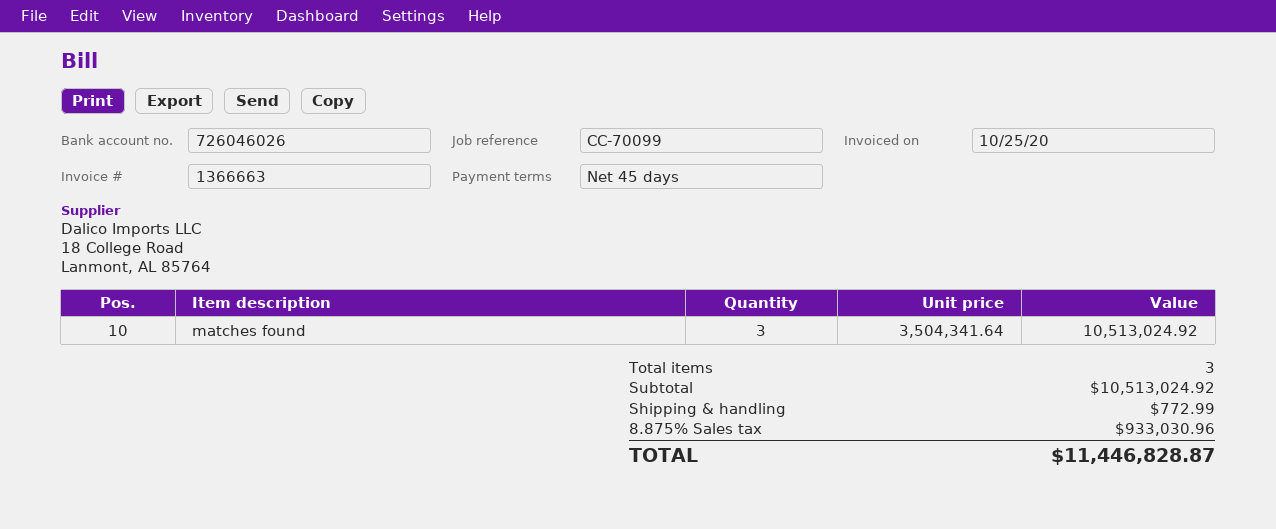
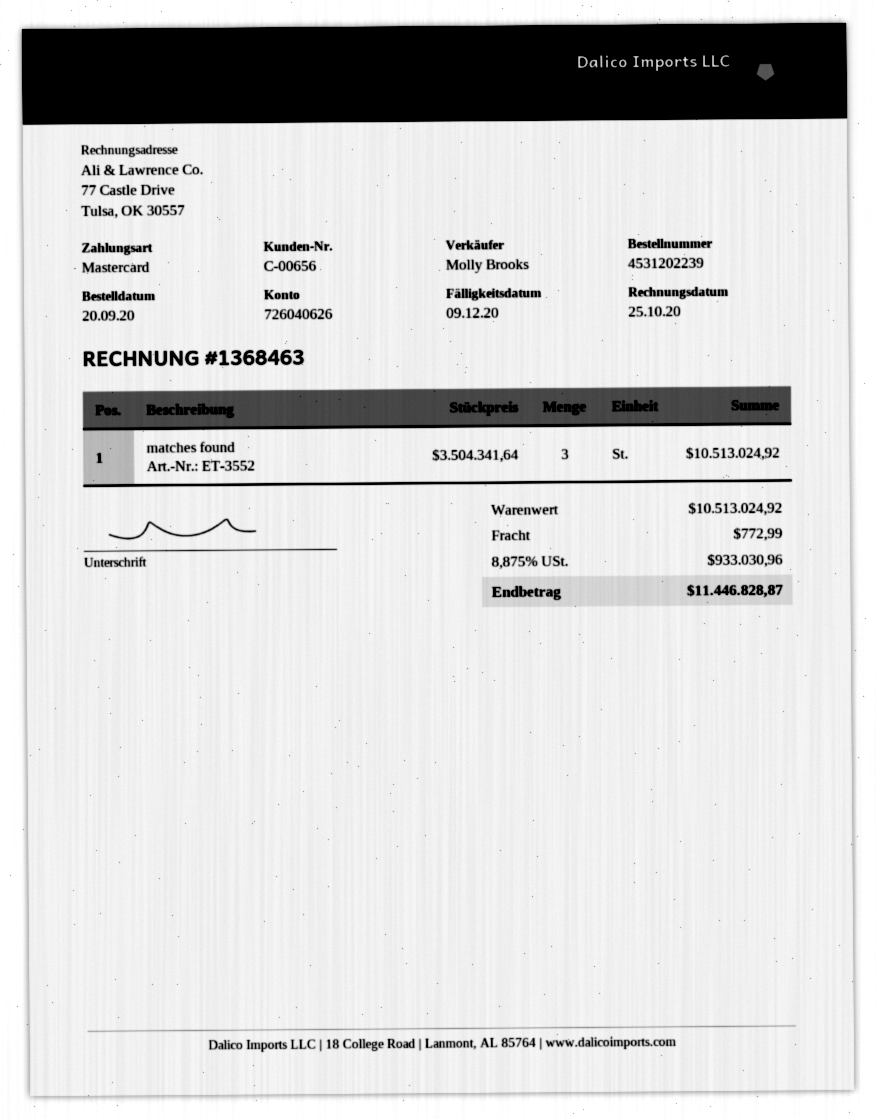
invoice number: 1366663 -> 1368463
bank account: 726046026 -> 726040626

